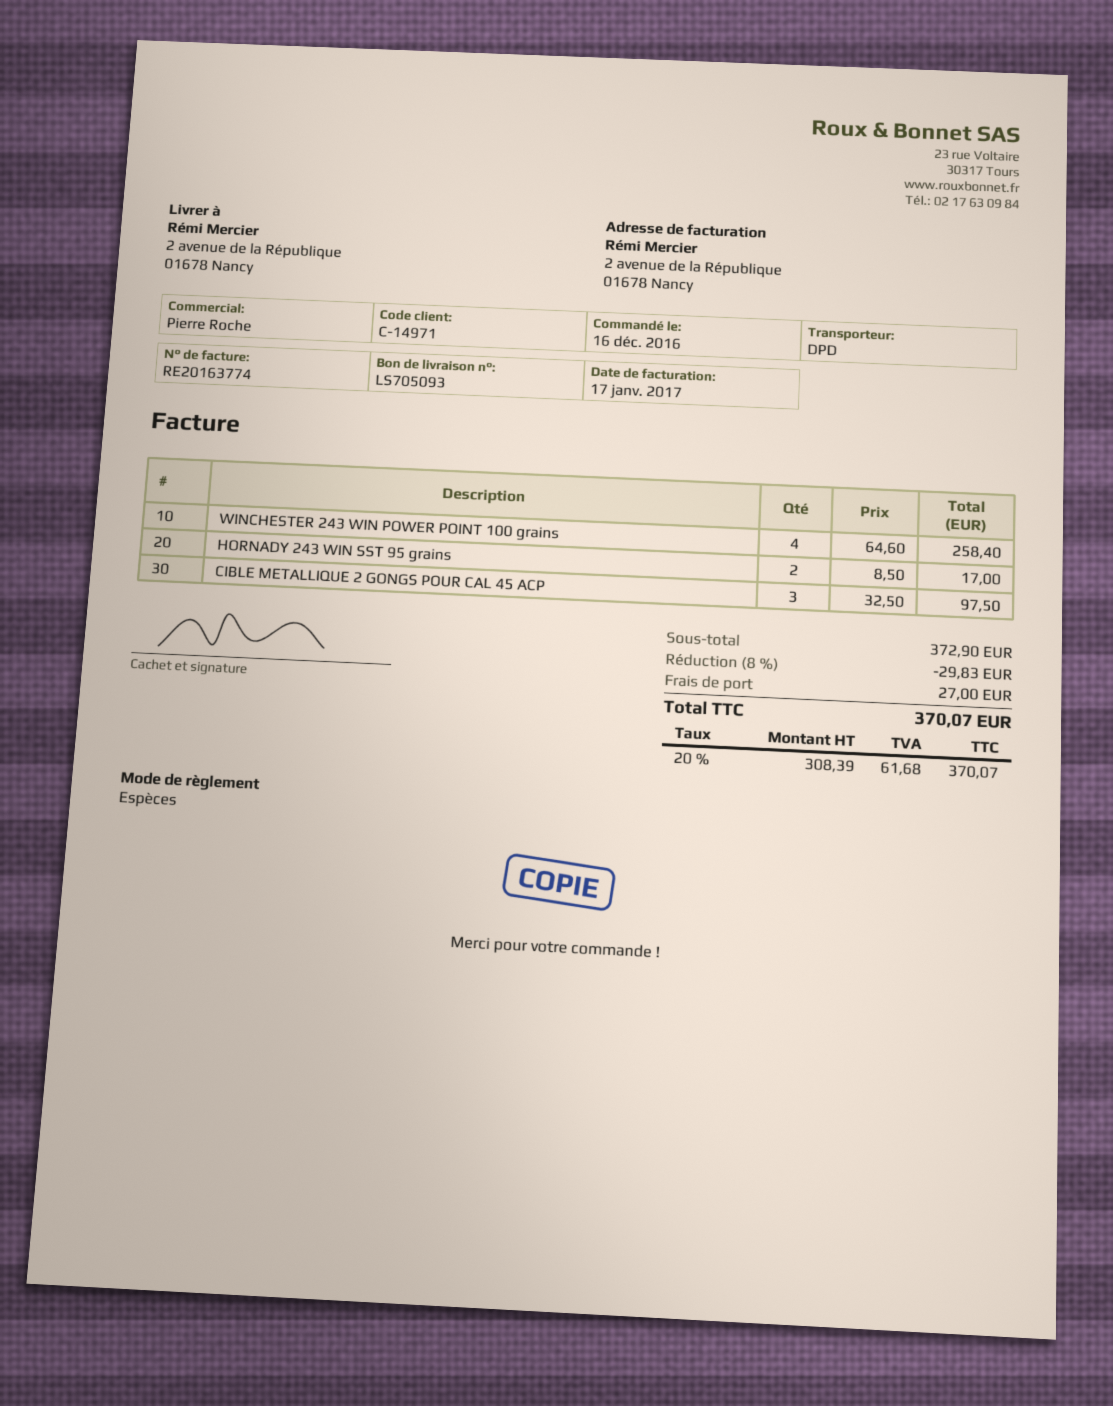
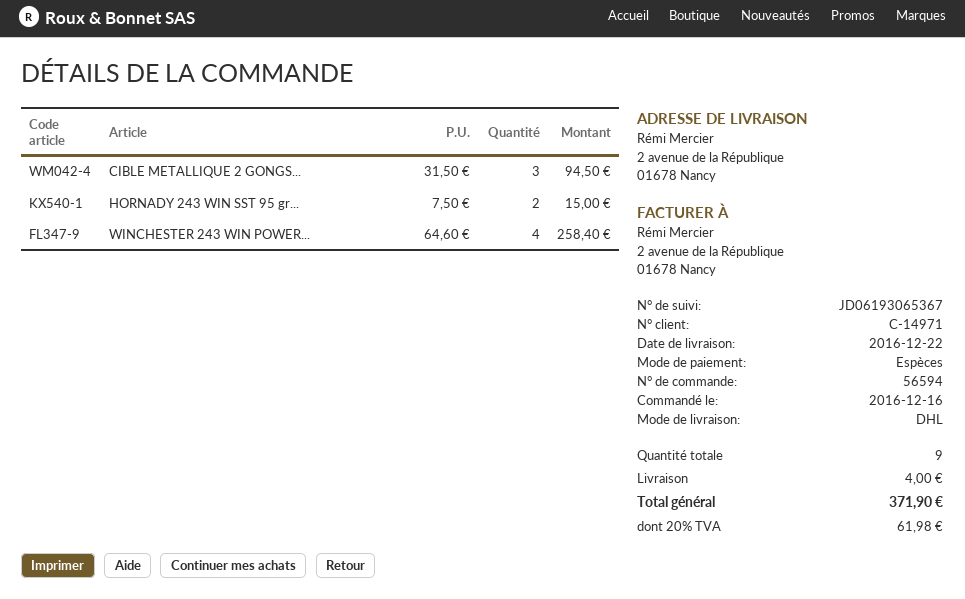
shipping method: DPD -> DHL
HORNADY 243 WIN SST 95 grains: 2 x 8.50 = 17.00 -> 2 x 7.50 = 15.00
CIBLE METALLIQUE 2 GONGS POUR CAL 45 ACP: 3 x 32.50 = 97.50 -> 3 x 31.50 = 94.50
discount: 8% = 29.83 -> none
shipping: 27.00 -> 4.00
tax: 20% = 61.68 -> 20% = 61.98
total: 370.07 -> 371.90

